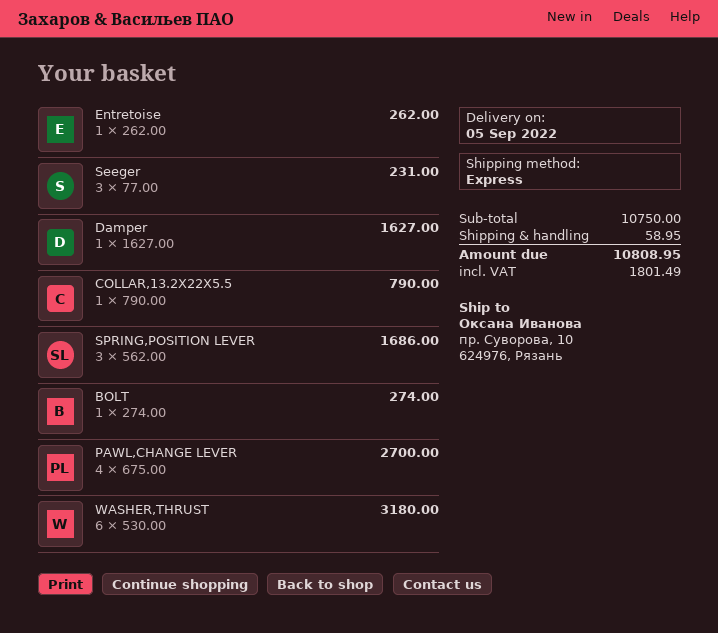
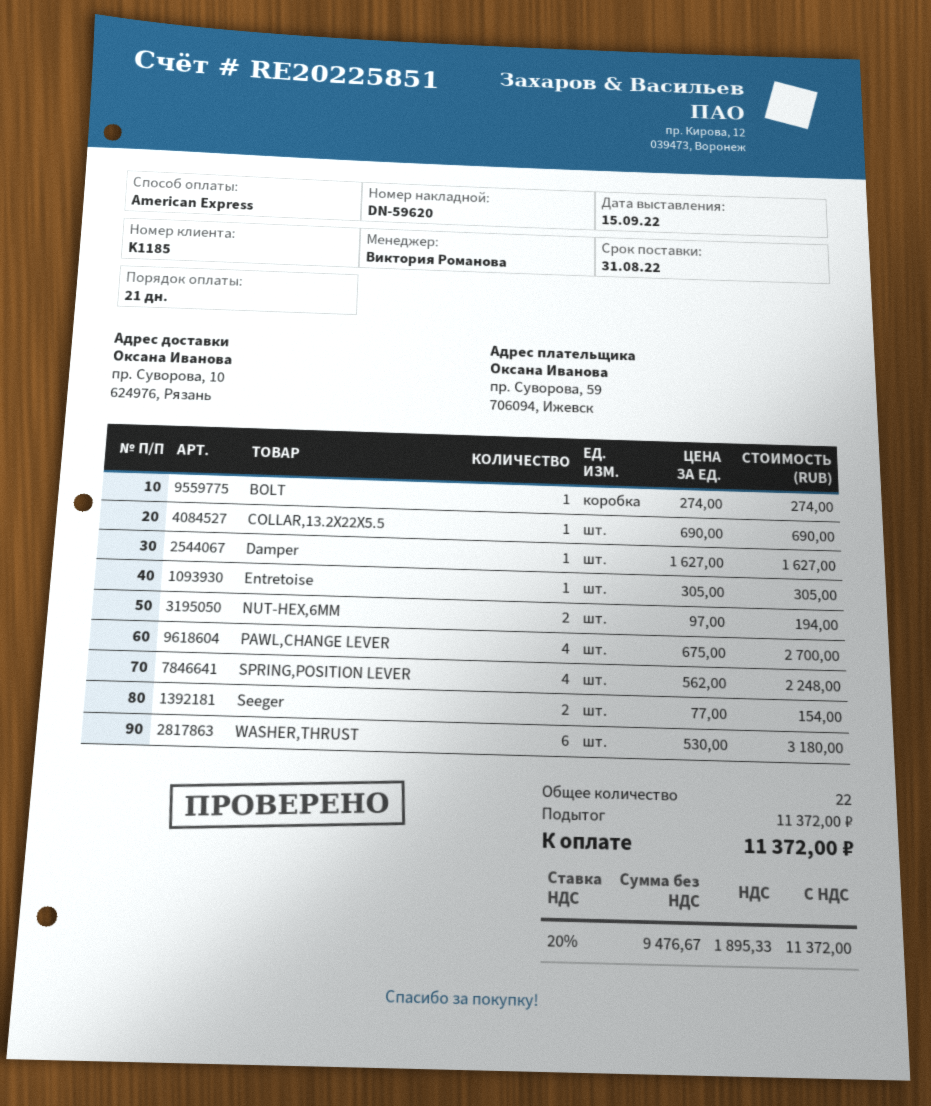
delivery date: 2022-09-05 -> 2022-08-31
Entretoise: 1 x 262.00 = 262.00 -> 1 x 305.00 = 305.00
Seeger: 3 x 77.00 = 231.00 -> 2 x 77.00 = 154.00
COLLAR,13.2X22X5.5: 1 x 790.00 = 790.00 -> 1 x 690.00 = 690.00
SPRING,POSITION LEVER: 3 x 562.00 = 1686.00 -> 4 x 562.00 = 2248.00
NUT-HEX,6MM: none -> 2 x 97.00 = 194.00
subtotal: 10750.00 -> 11372.00
shipping: 58.95 -> none
tax: 1801.49 -> 1895.33
total: 10808.95 -> 11372.00

